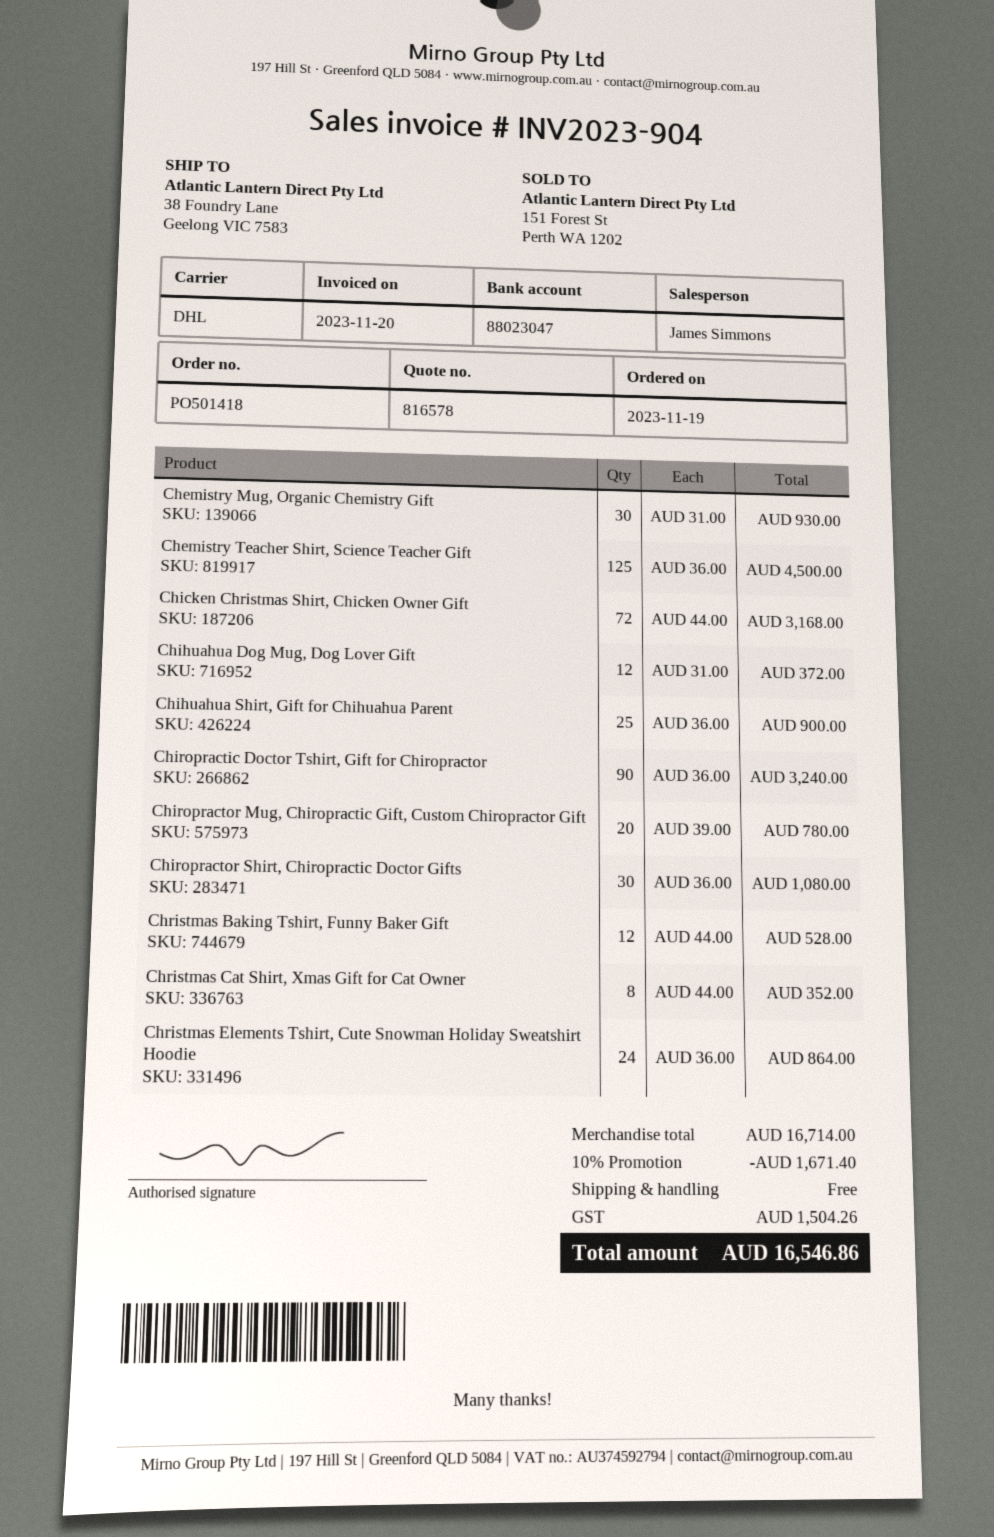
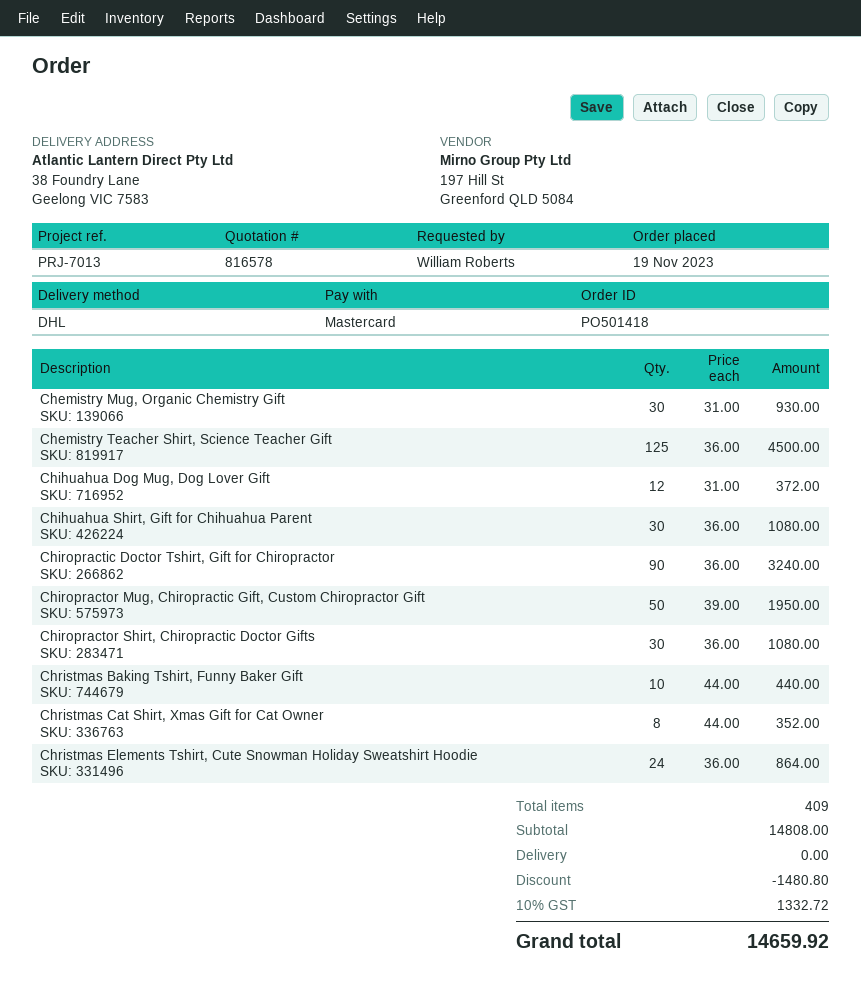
Chicken Christmas Shirt, Chicken Owner Gift: 72 x 44.00 = 3168.00 -> none
Chihuahua Shirt, Gift for Chihuahua Parent: 25 x 36.00 = 900.00 -> 30 x 36.00 = 1080.00
Chiropractor Mug, Chiropractic Gift, Custom Chiropractor Gift: 20 x 39.00 = 780.00 -> 50 x 39.00 = 1950.00
Christmas Baking Tshirt, Funny Baker Gift: 12 x 44.00 = 528.00 -> 10 x 44.00 = 440.00
subtotal: 16714.00 -> 14808.00
discount: 1671.40 -> 1480.80
tax: 1504.26 -> 1332.72
total: 16546.86 -> 14659.92

